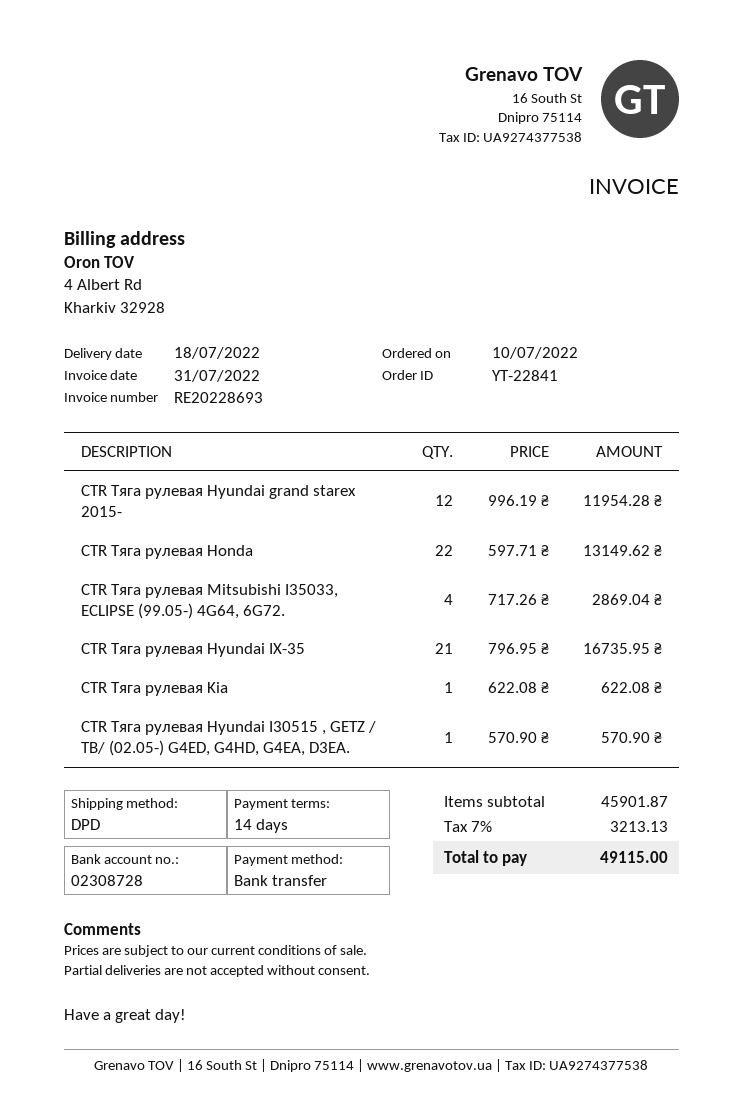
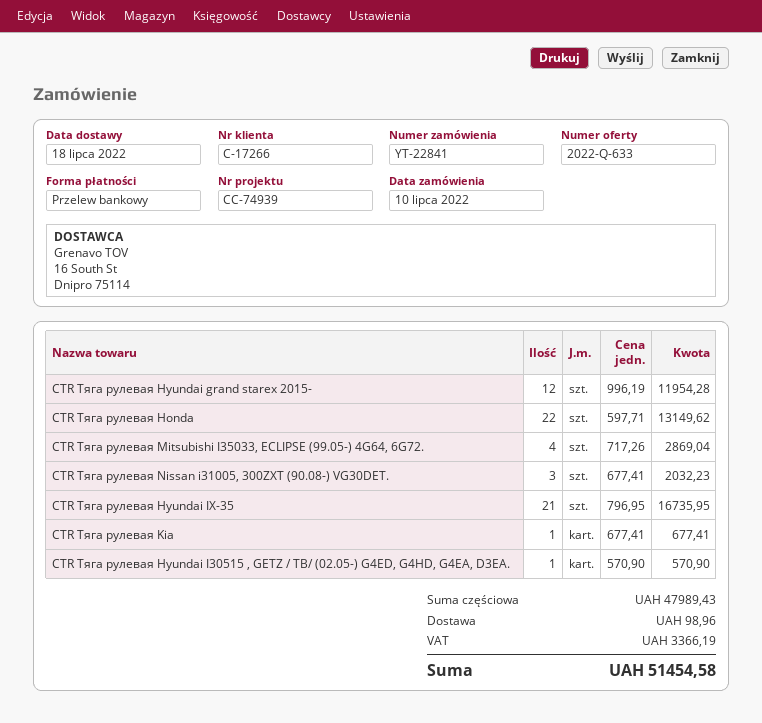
CTR Тяга рулевая Kia: 1 x 622.08 = 622.08 -> 1 x 677.41 = 677.41
CTR Тяга рулевая Nissan i31005, 300ZXT (90.08-) VG30DET.: none -> 3 x 677.41 = 2032.23
subtotal: 45901.87 -> 47989.43
shipping: none -> 98.96
tax: 3213.13 -> 3366.19
total: 49115.00 -> 51454.58

